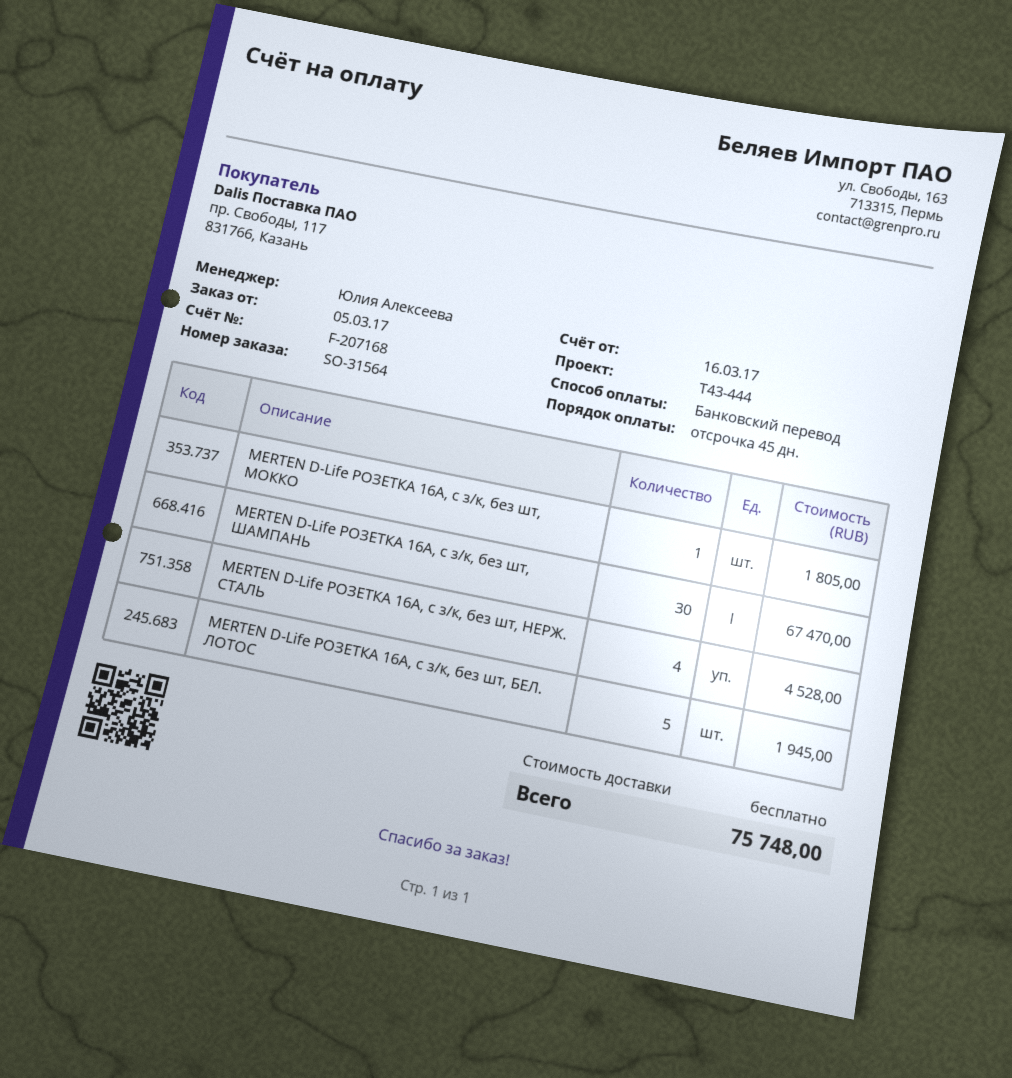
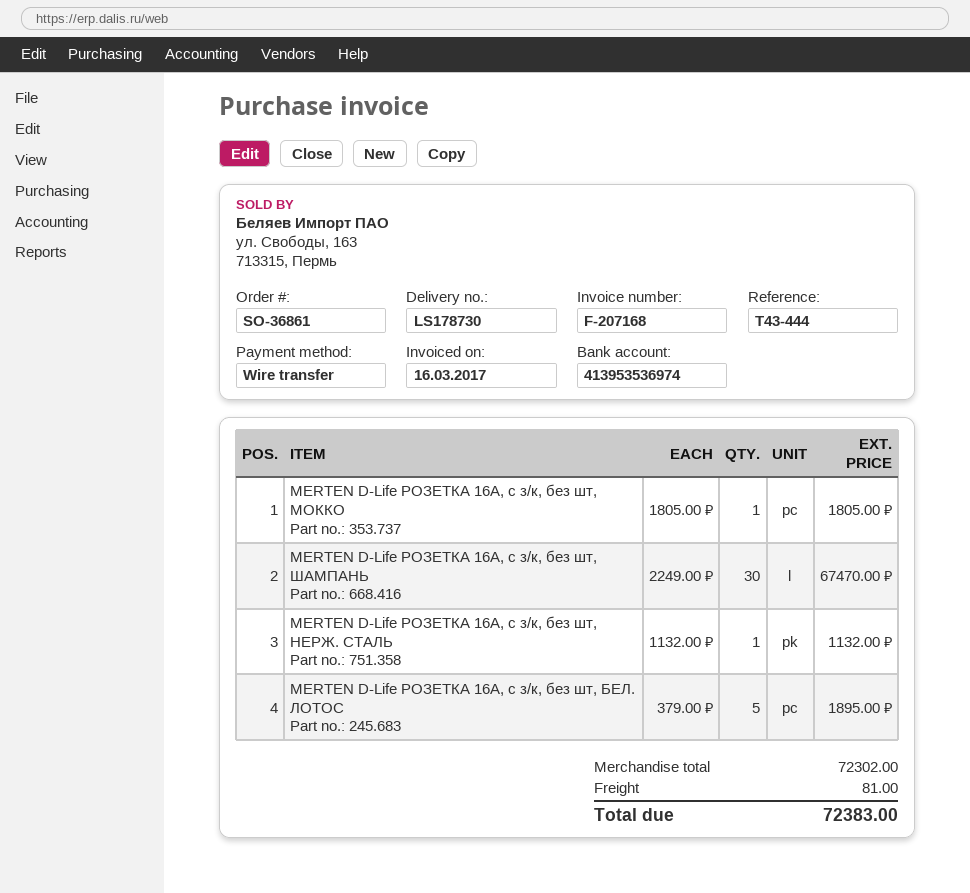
order number: SO-31564 -> SO-36861
MERTEN D-Life РОЗЕТКА 16А, с з/к, без шт, НЕРЖ. СТАЛЬ: 4 for 4528.00 -> 1 for 1132.00
MERTEN D-Life РОЗЕТКА 16А, с з/к, без шт, БЕЛ. ЛОТОС: 5 for 1945.00 -> 5 for 1895.00
shipping: 0.00 -> 81.00
total: 75748.00 -> 72383.00

